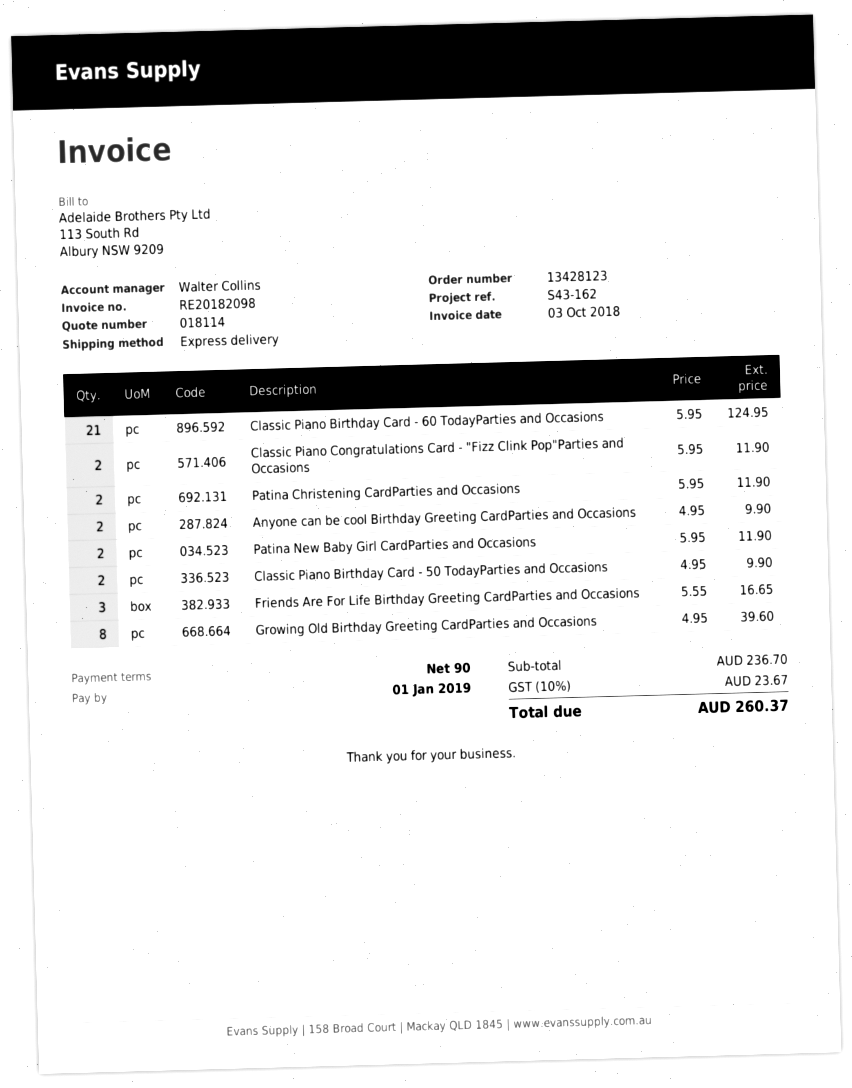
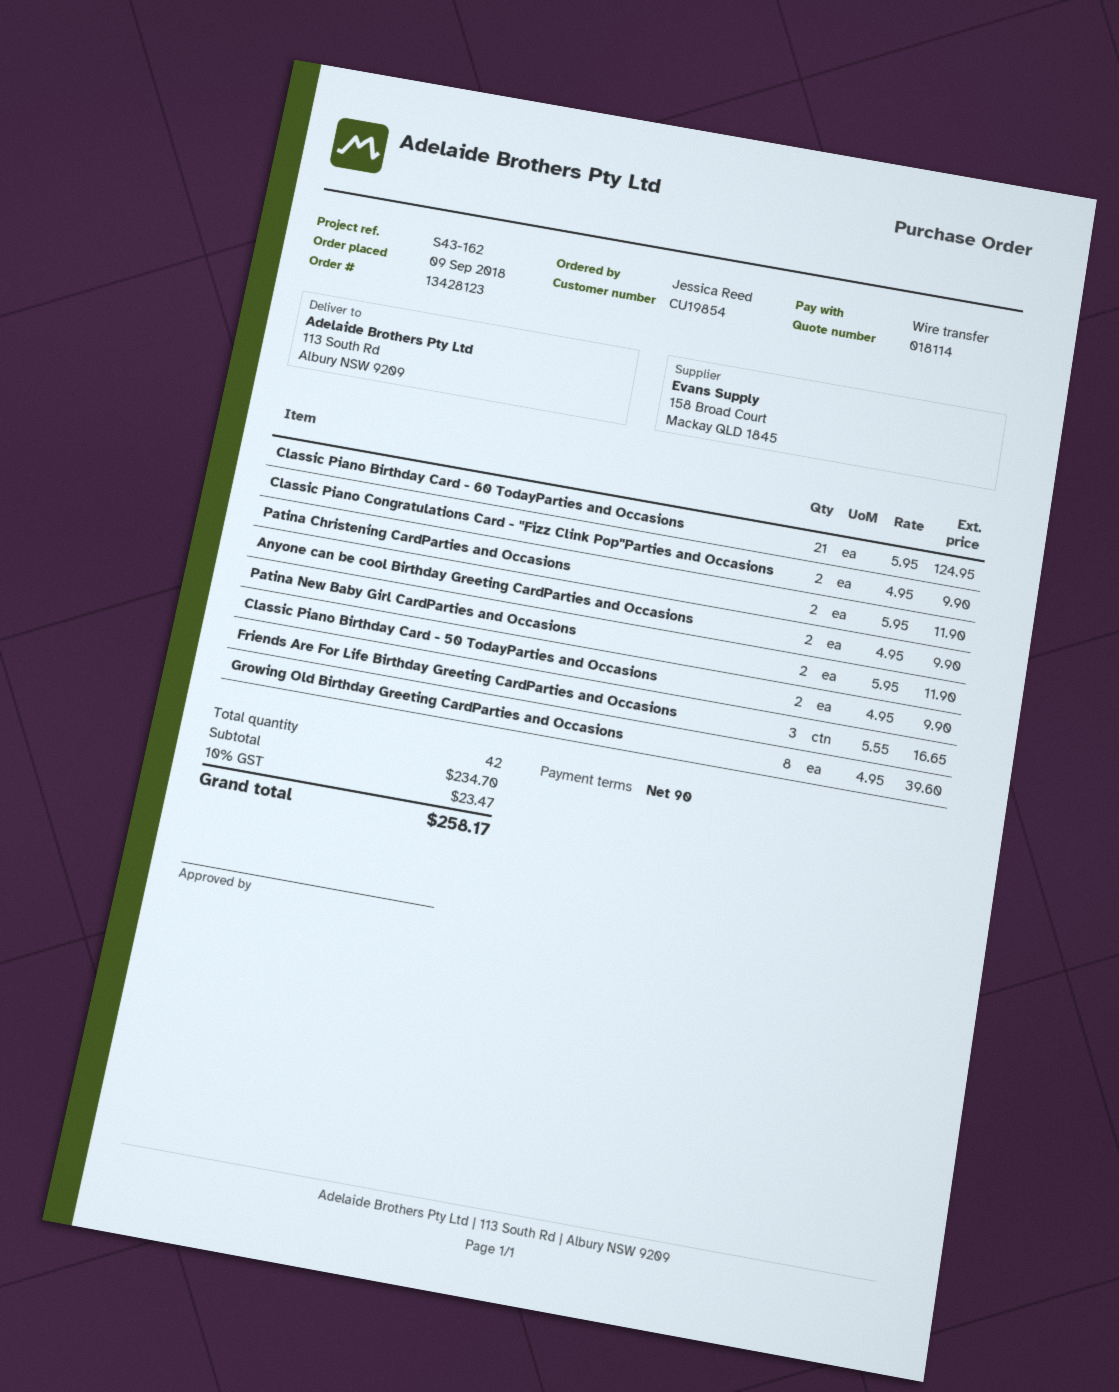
Classic Piano Congratulations Card - "Fizz Clink Pop"Parties and Occasions: 2 x 5.95 = 11.90 -> 2 x 4.95 = 9.90
subtotal: 236.70 -> 234.70
tax: 10% = 23.67 -> 10% = 23.47
total: 260.37 -> 258.17

